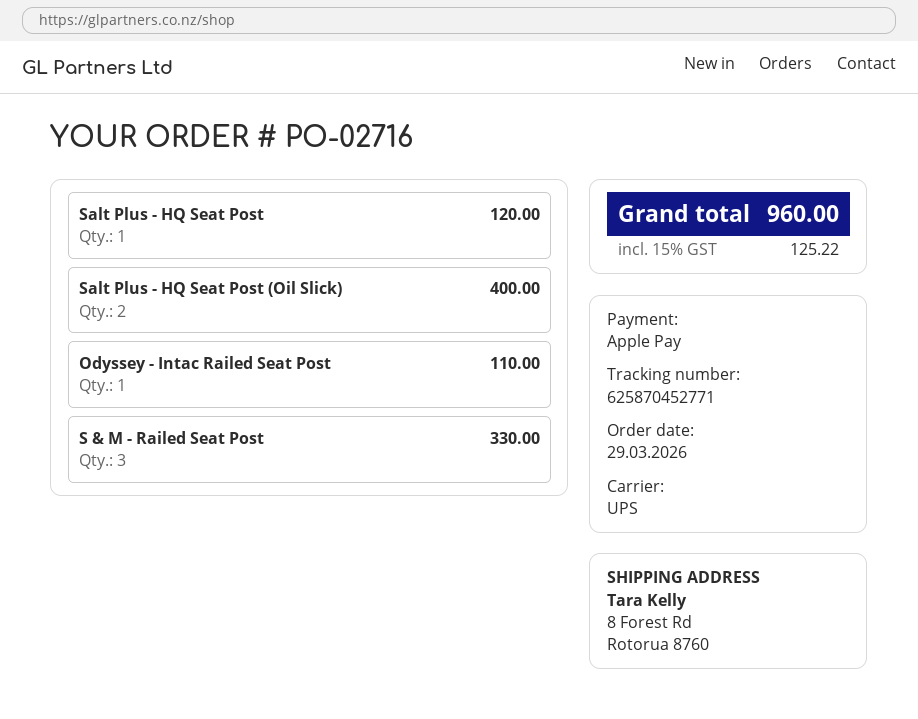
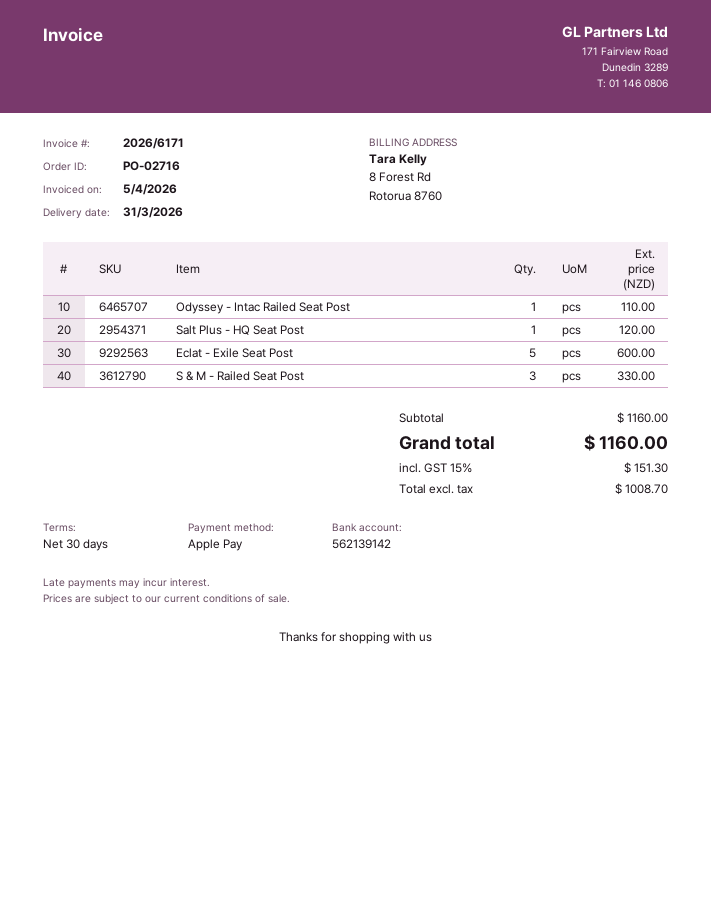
Salt Plus - HQ Seat Post (Oil Slick): 2 for 400.00 -> none
Eclat - Exile Seat Post: none -> 5 for 600.00
tax: 15% = 125.22 -> 15% = 151.30
total: 960.00 -> 1160.00

